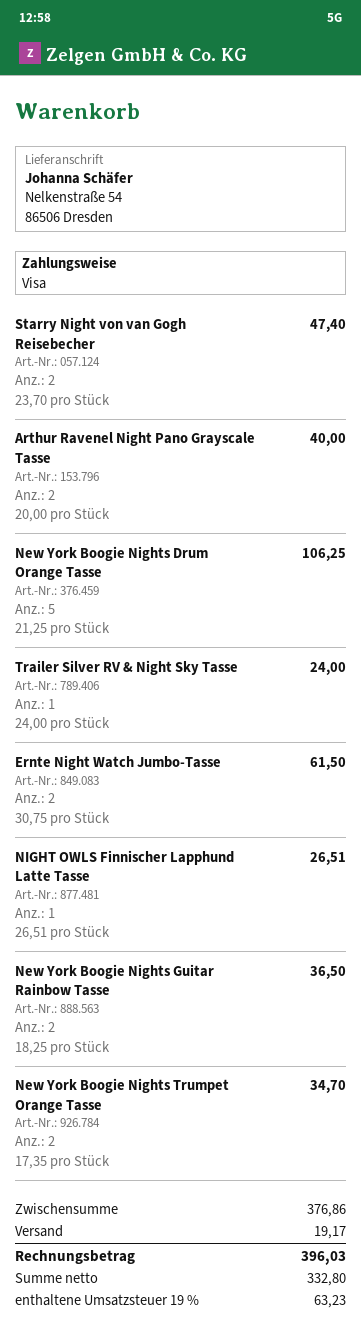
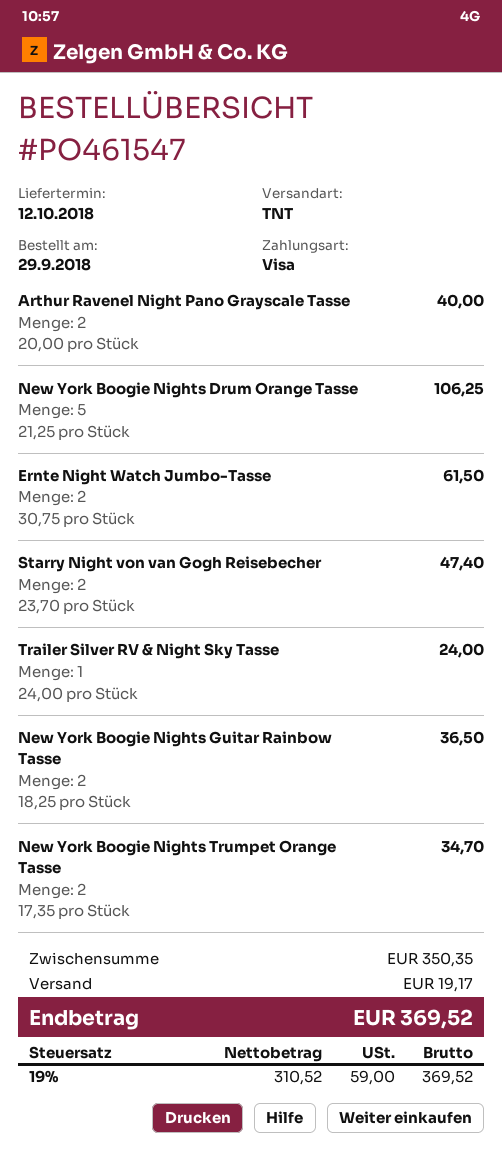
NIGHT OWLS Finnischer Lapphund Latte Tasse: 1 x 26.51 = 26.51 -> none
subtotal: 376.86 -> 350.35
net: 332.80 -> 310.52
tax: 19% = 63.23 -> 19% = 59.00
total: 396.03 -> 369.52

